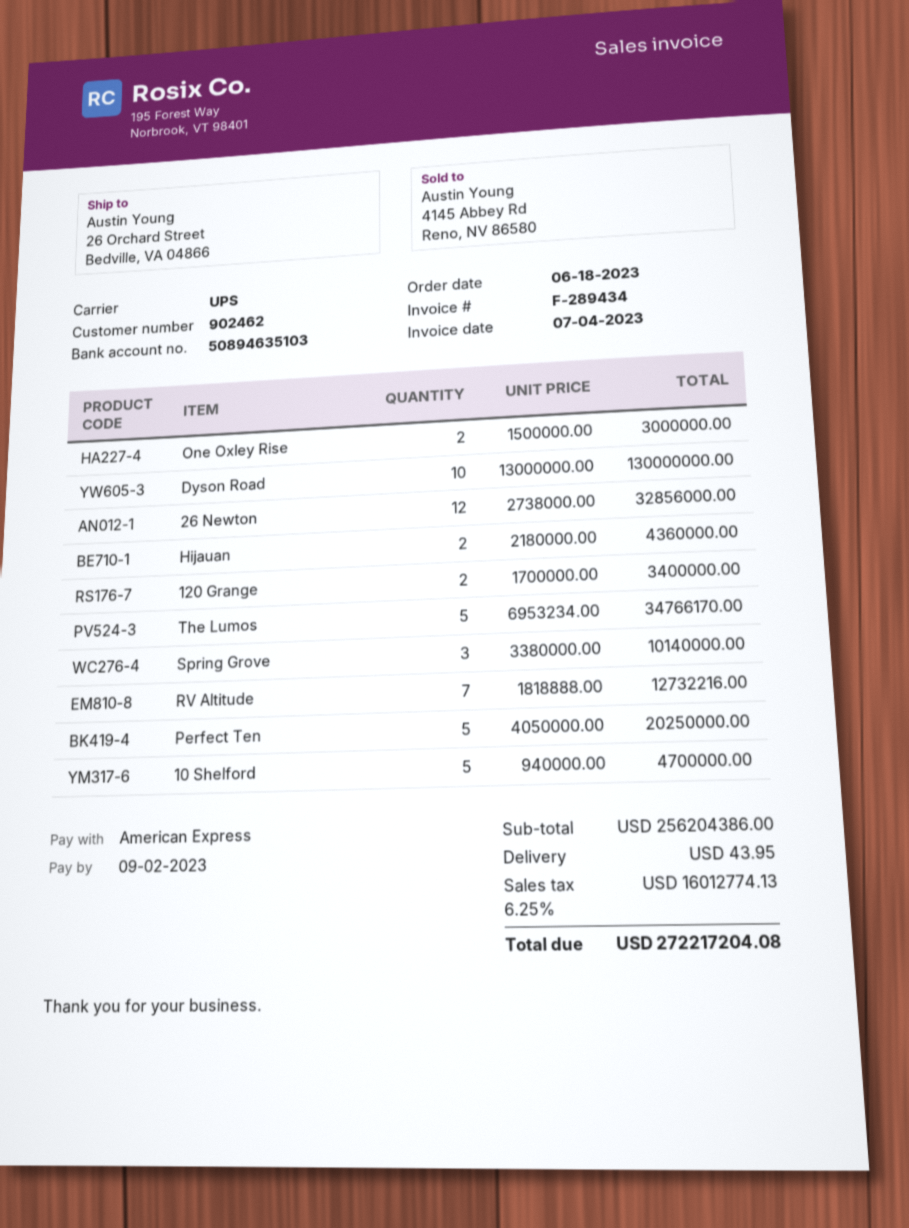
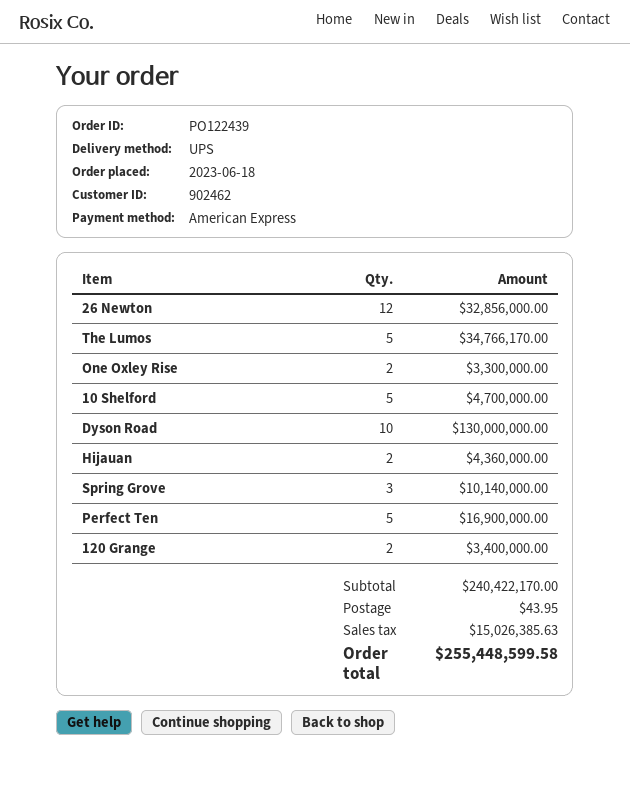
One Oxley Rise: 2 for 3000000.00 -> 2 for 3300000.00
RV Altitude: 7 for 12732216.00 -> none
Perfect Ten: 5 for 20250000.00 -> 5 for 16900000.00
subtotal: 256204386.00 -> 240422170.00
tax: 16012774.13 -> 15026385.63
total: 272217204.08 -> 255448599.58

